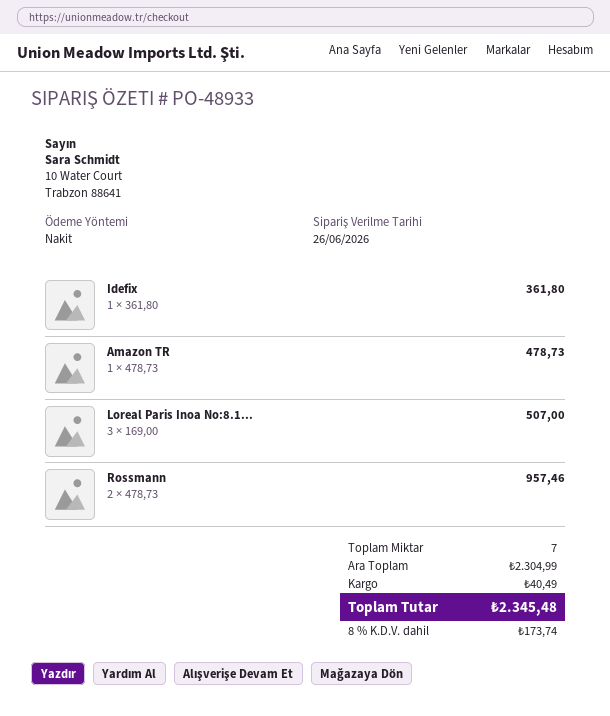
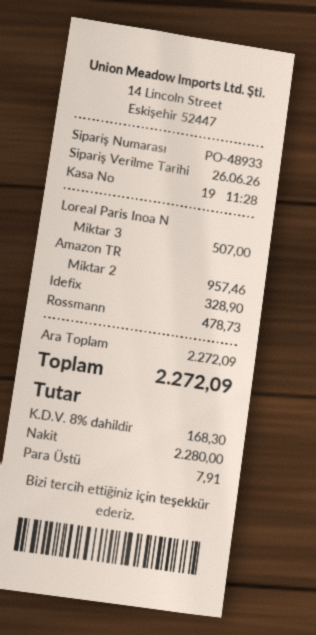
Idefix: 1 for 361.80 -> 1 for 328.90
Amazon TR: 1 for 478.73 -> 2 for 957.46
Rossmann: 2 for 957.46 -> 1 for 478.73
subtotal: 2304.99 -> 2272.09
shipping: 40.49 -> none
tax: 8% = 173.74 -> 8% = 168.30
total: 2345.48 -> 2272.09

